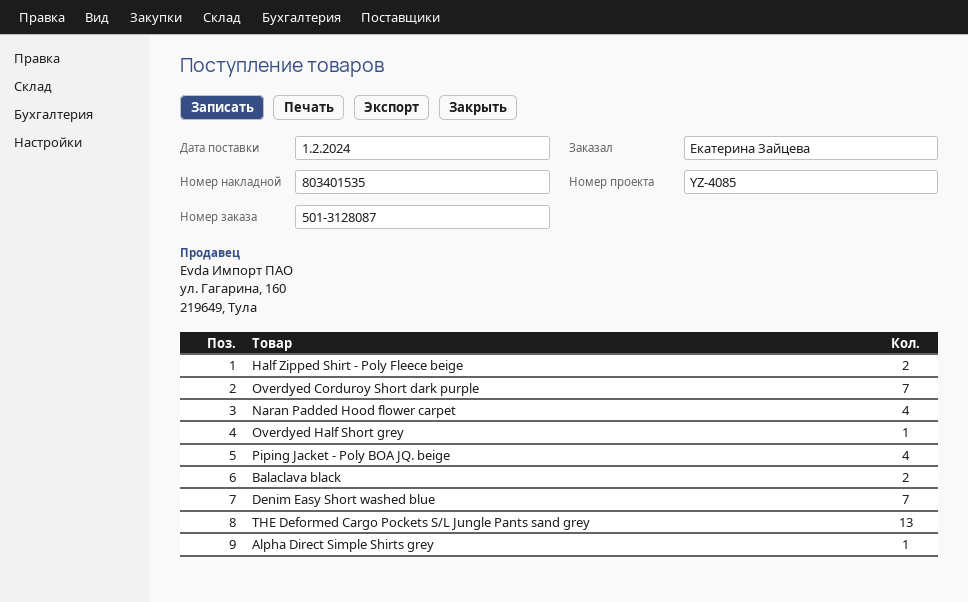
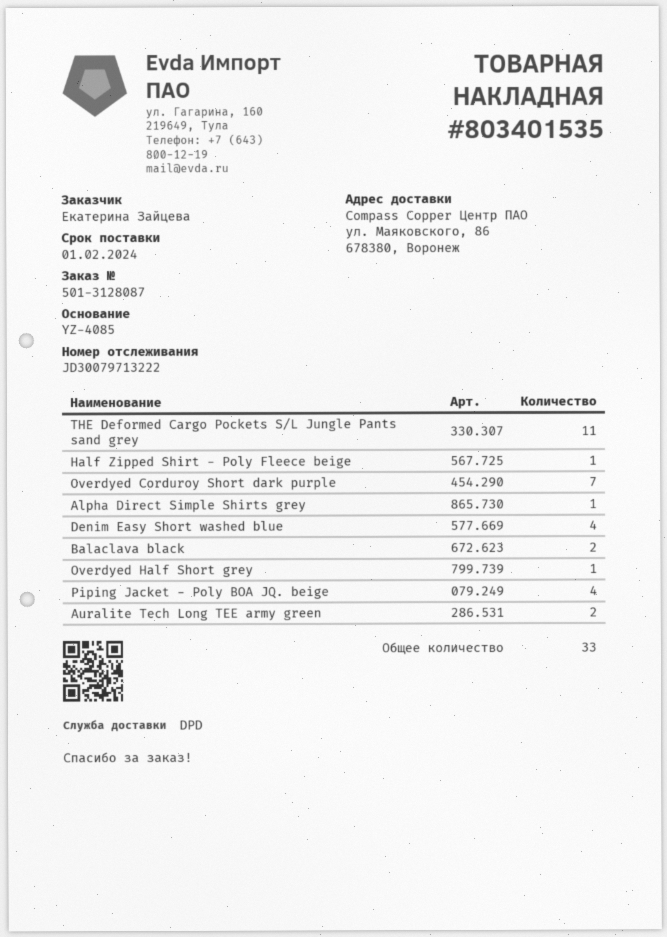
Half Zipped Shirt - Poly Fleece beige: 2 -> 1
Naran Padded Hood flower carpet: 4 -> none
Denim Easy Short washed blue: 7 -> 4
THE Deformed Cargo Pockets S/L Jungle Pants sand grey: 13 -> 11
Auralite Tech Long TEE army green: none -> 2

